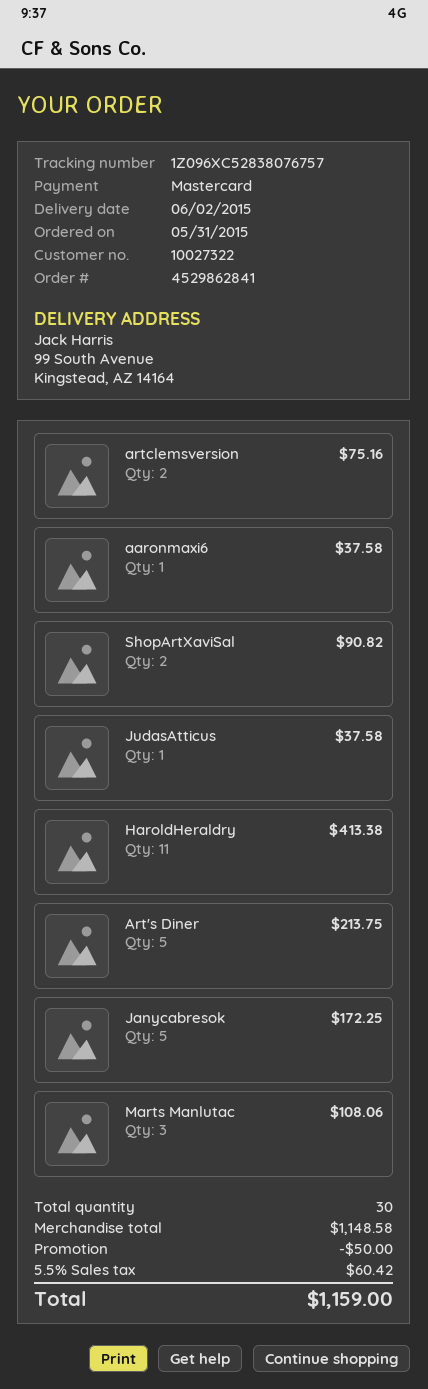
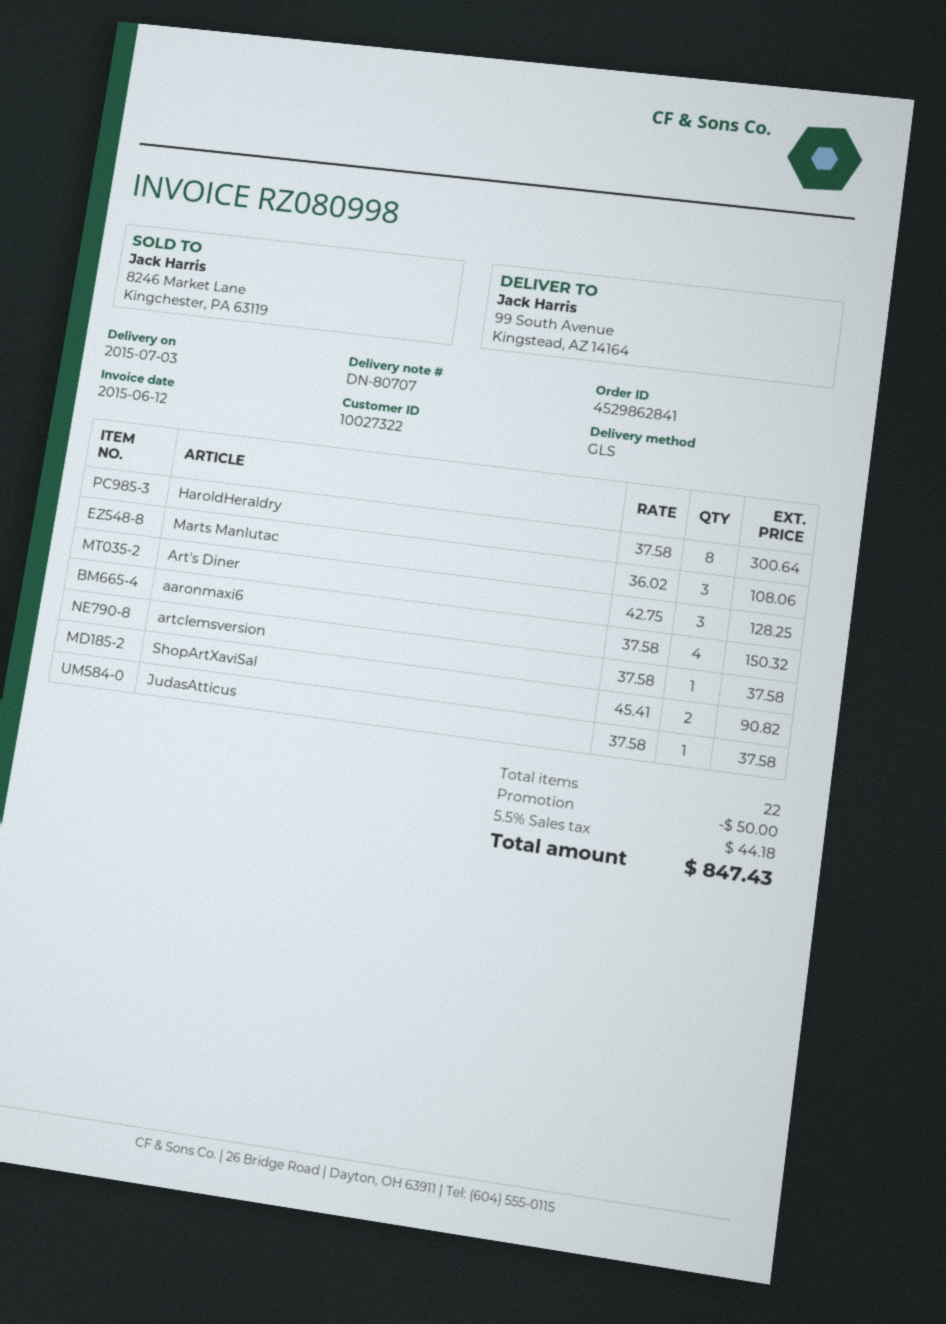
delivery date: 2015-06-02 -> 2015-07-03
artclemsversion: 2 for 75.16 -> 1 for 37.58
aaronmaxi6: 1 for 37.58 -> 4 for 150.32
HaroldHeraldry: 11 for 413.38 -> 8 for 300.64
Art's Diner: 5 for 213.75 -> 3 for 128.25
Janycabresok: 5 for 172.25 -> none
total quantity: 30 -> 22
tax: 5.5% = 60.42 -> 5.5% = 44.18
total: 1159.00 -> 847.43

